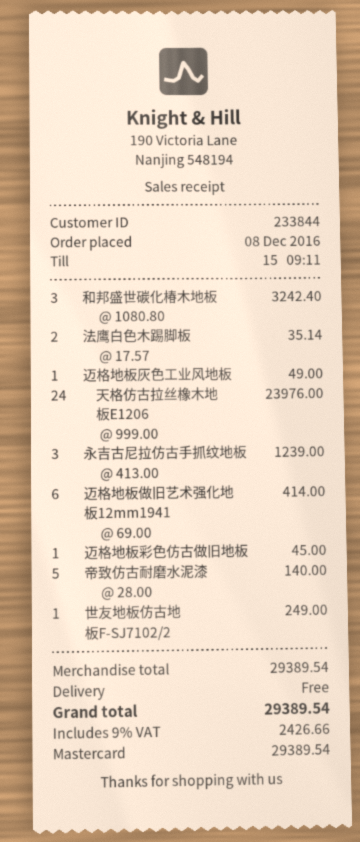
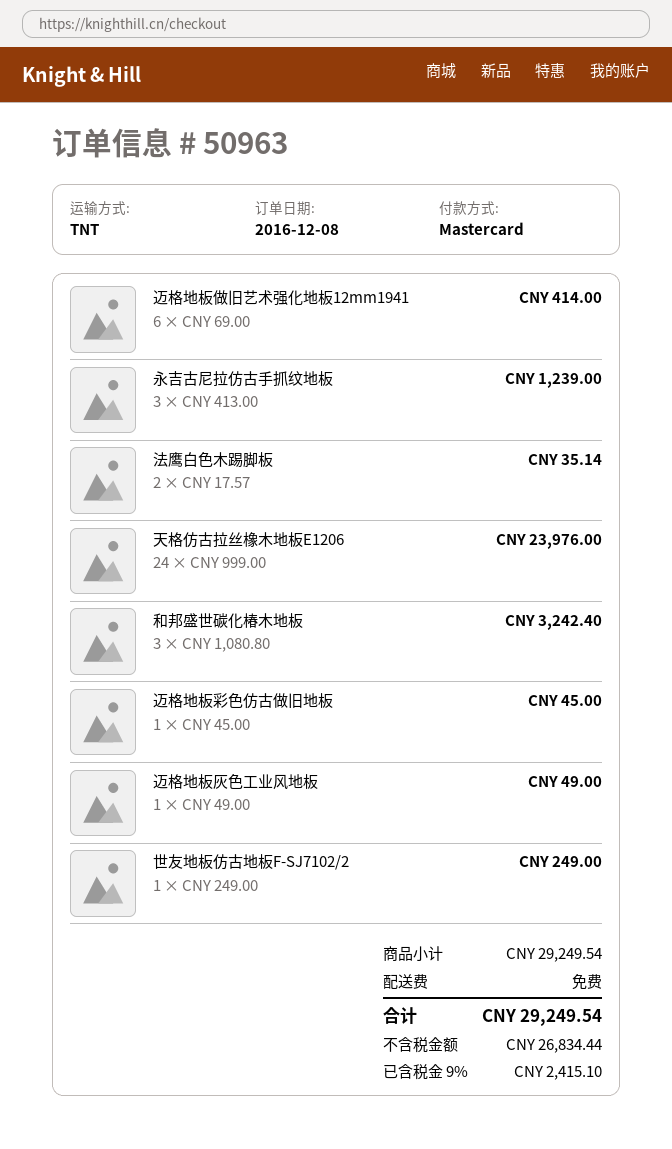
帝致仿古耐磨水泥漆: 5 x 28.00 = 140.00 -> none
subtotal: 29389.54 -> 29249.54
tax: 9% = 2426.66 -> 9% = 2415.10
total: 29389.54 -> 29249.54

